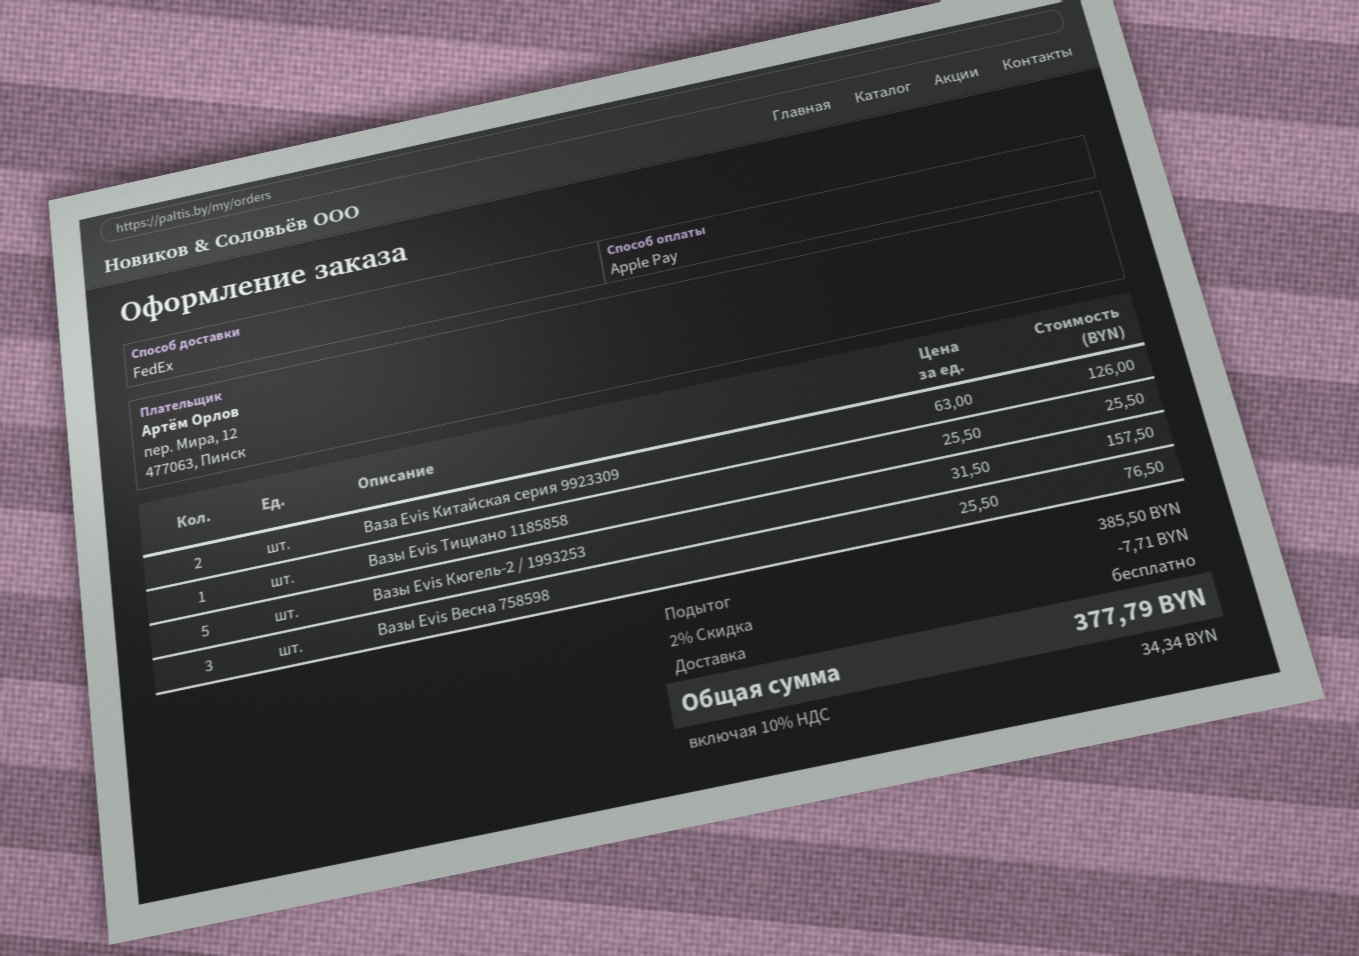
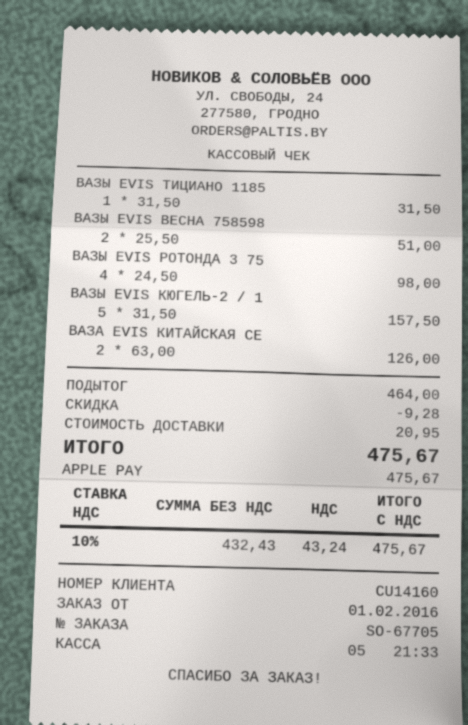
Вазы Evis Тициано 1185858: 1 x 25.50 = 25.50 -> 1 x 31.50 = 31.50
Вазы Evis Весна 758598: 3 x 25.50 = 76.50 -> 2 x 25.50 = 51.00
ВАЗЫ EVIS РОТОНДА 3 75: none -> 4 x 24.50 = 98.00
subtotal: 385.50 -> 464.00
discount: 7.71 -> 9.28
shipping: 0.00 -> 20.95
tax: 10% = 34.34 -> 10% = 43.24
total: 377.79 -> 475.67

